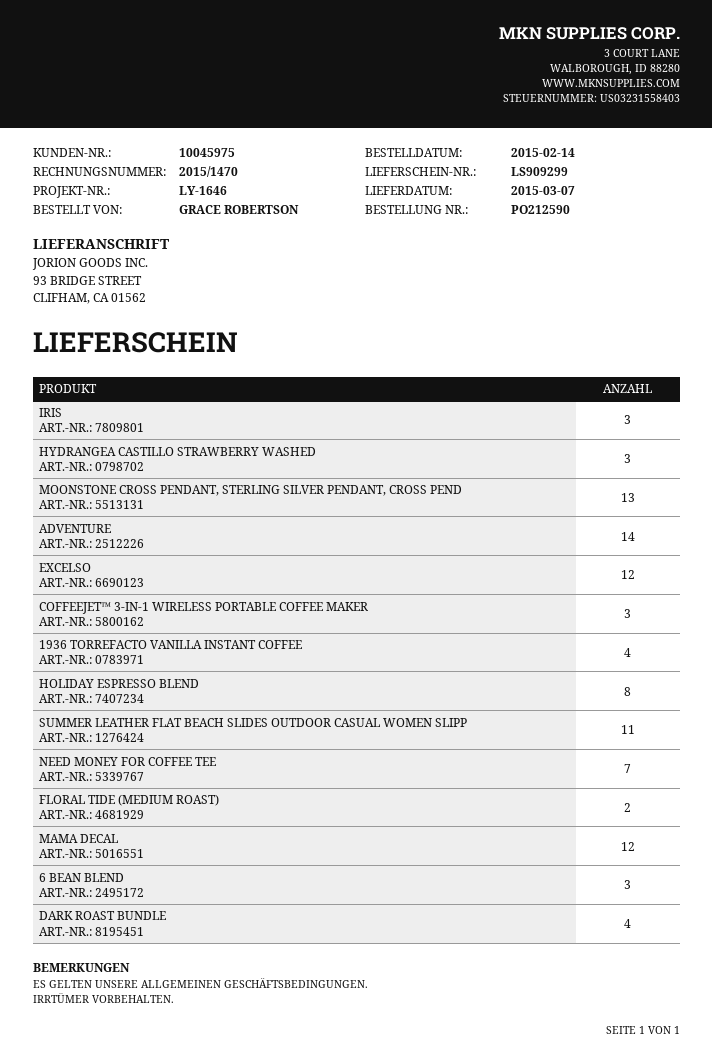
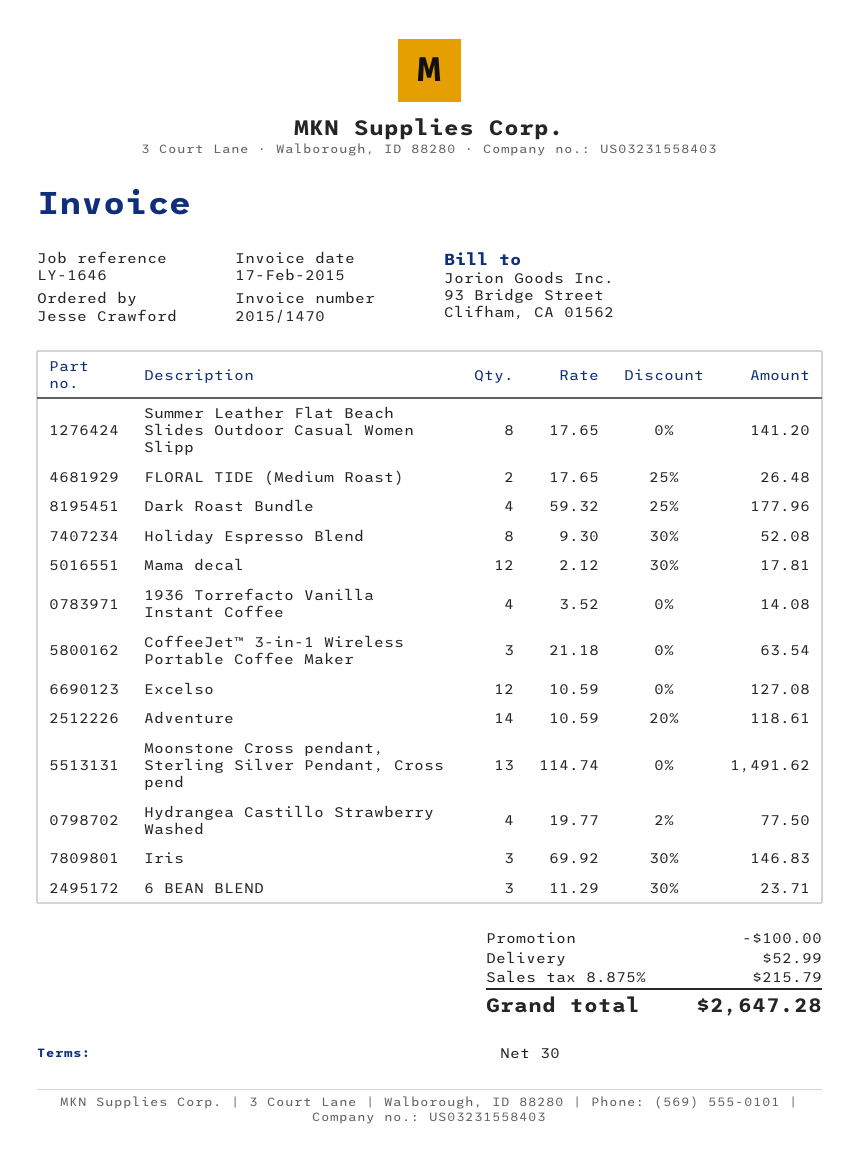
ordered by: GRACE ROBERTSON -> Jesse Crawford
HYDRANGEA CASTILLO STRAWBERRY WASHED: 3 -> 4
SUMMER LEATHER FLAT BEACH SLIDES OUTDOOR CASUAL WOMEN SLIPP: 11 -> 8
NEED MONEY FOR COFFEE TEE: 7 -> none

